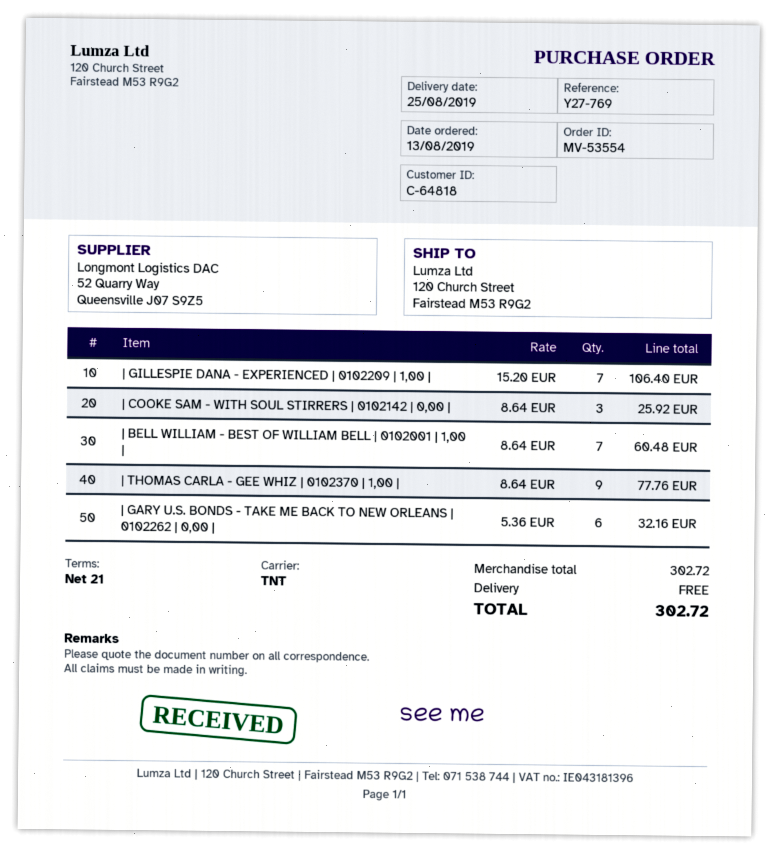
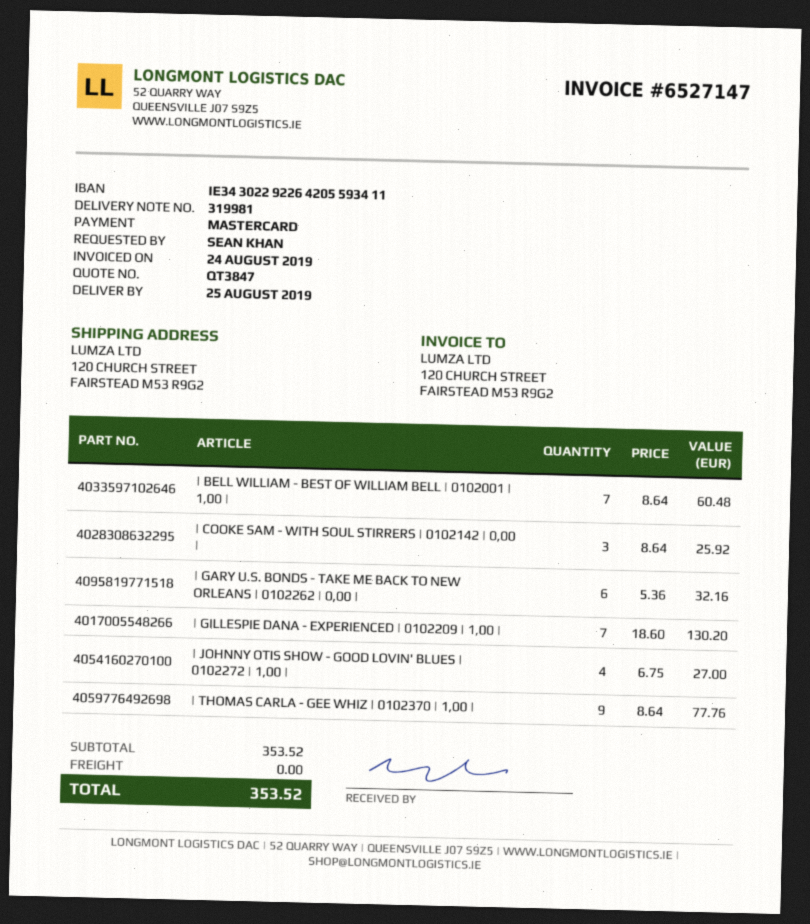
| GILLESPIE DANA - EXPERIENCED | 0102209 | 1,00 |: 7 x 15.20 = 106.40 -> 7 x 18.60 = 130.20
| JOHNNY OTIS SHOW - GOOD LOVIN' BLUES | 0102272 | 1,00 |: none -> 4 x 6.75 = 27.00
subtotal: 302.72 -> 353.52
total: 302.72 -> 353.52

